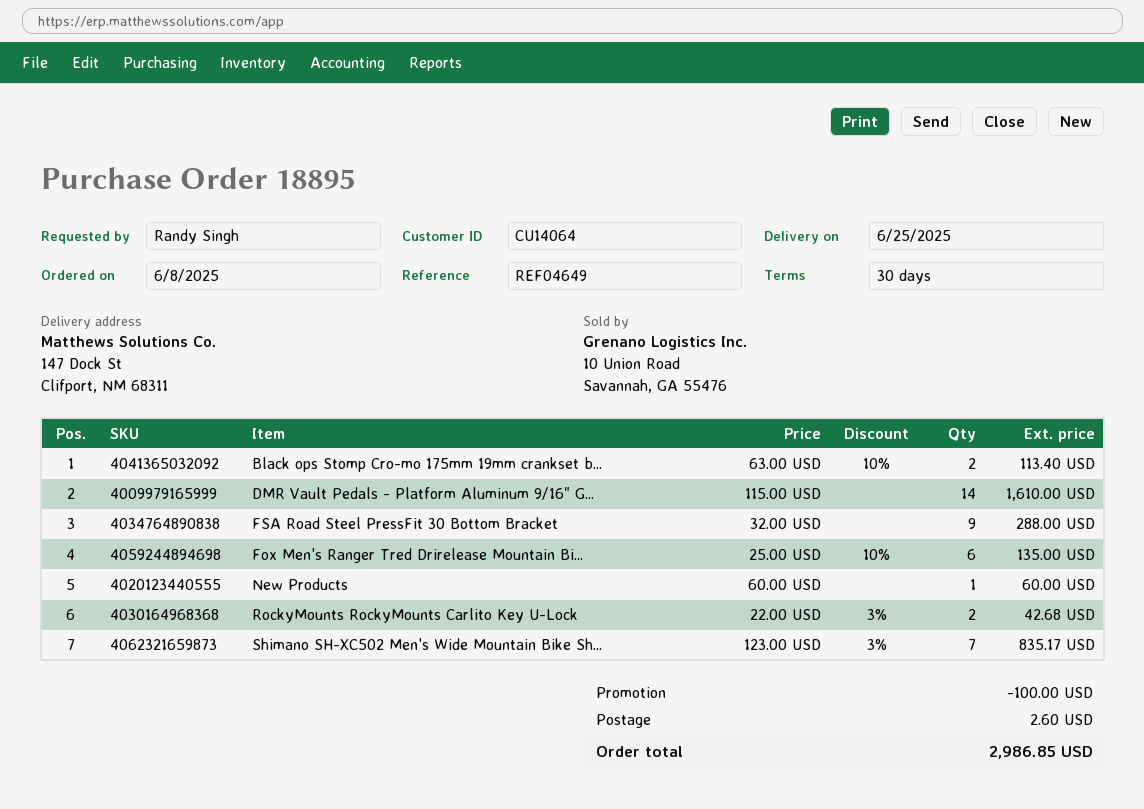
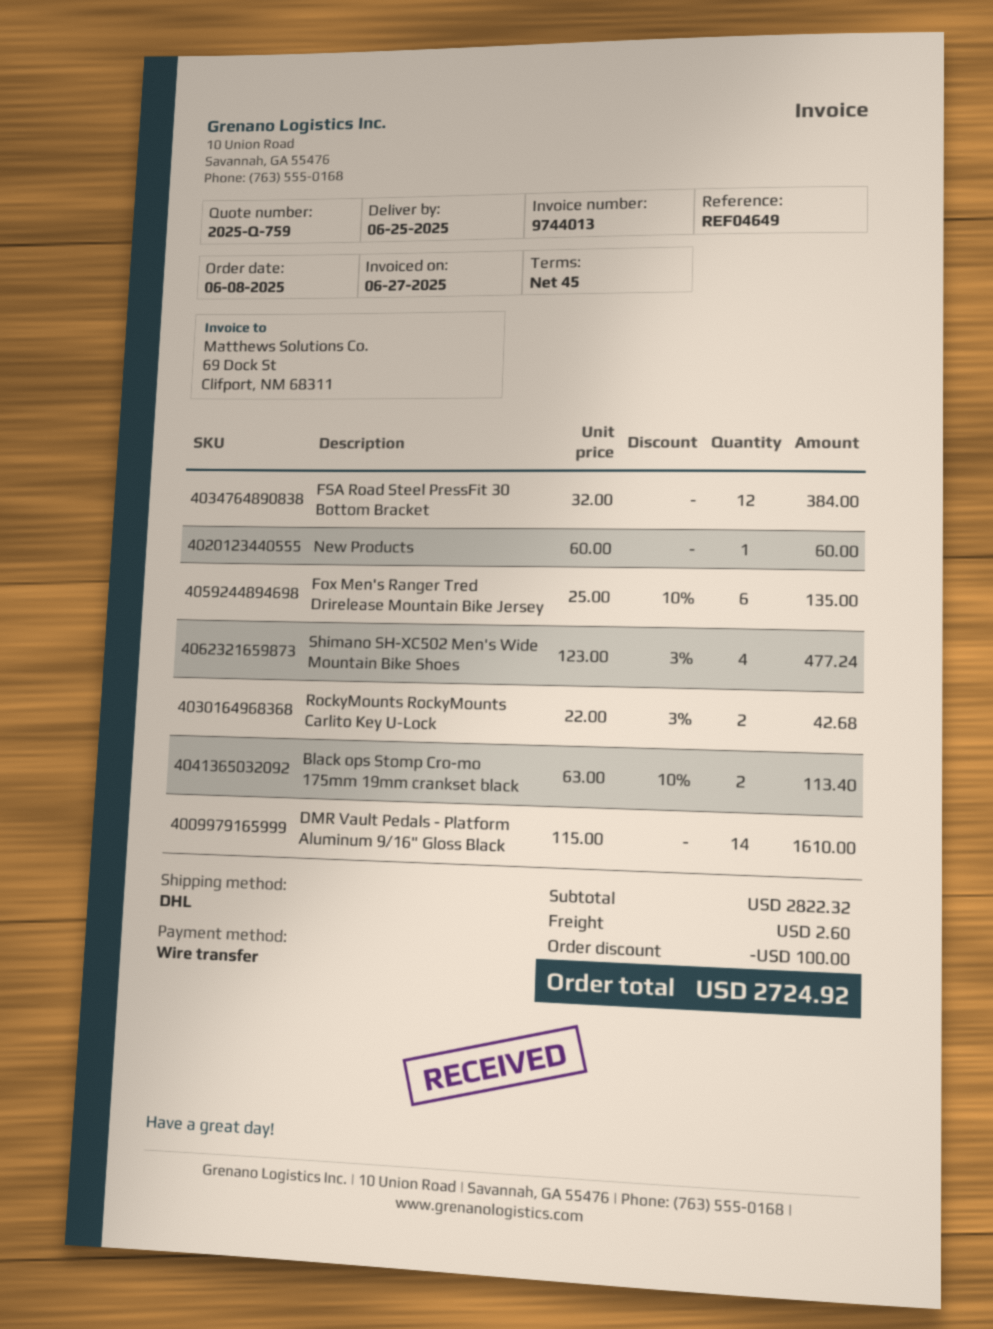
payment terms: 30 days -> 45 days
FSA Road Steel PressFit 30 Bottom Bracket: 9 x 32.00 = 288.00 -> 12 x 32.00 = 384.00
Shimano SH-XC502 Men's Wide Mountain Bike Sh...: 7 x 123.00 - 3% = 835.17 -> 4 x 123.00 - 3% = 477.24
total: 2986.85 -> 2724.92

